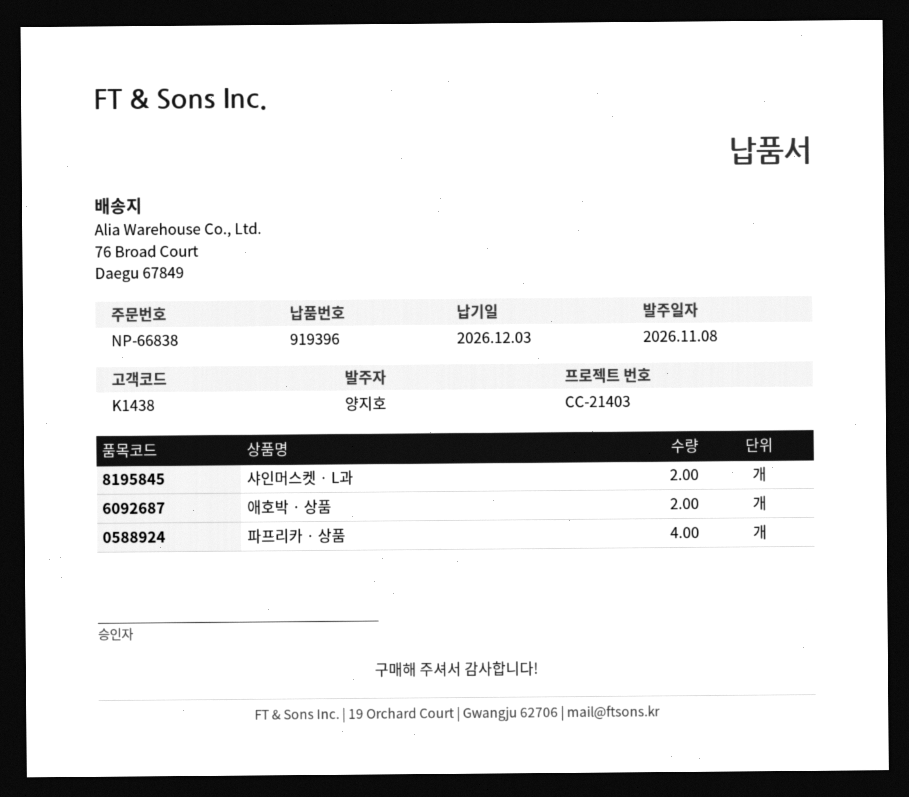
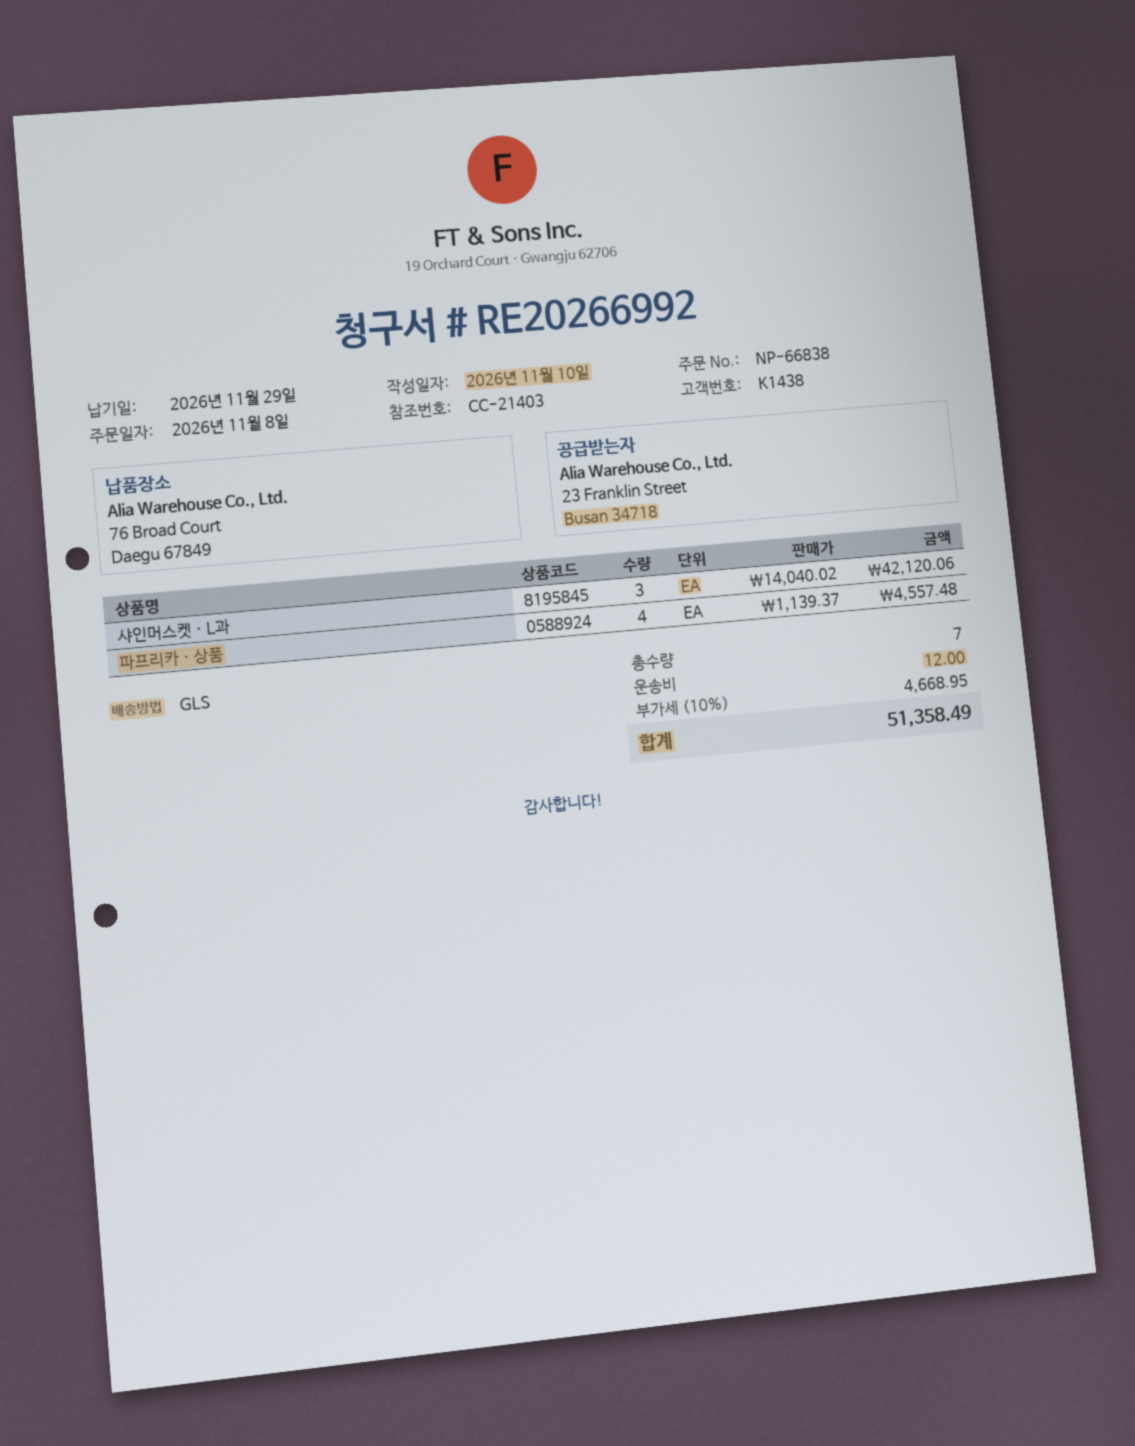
delivery date: 2026-12-03 -> 2026-11-29
샤인머스켓 · L과: 2 -> 3
애호박 · 상품: 2 -> none

